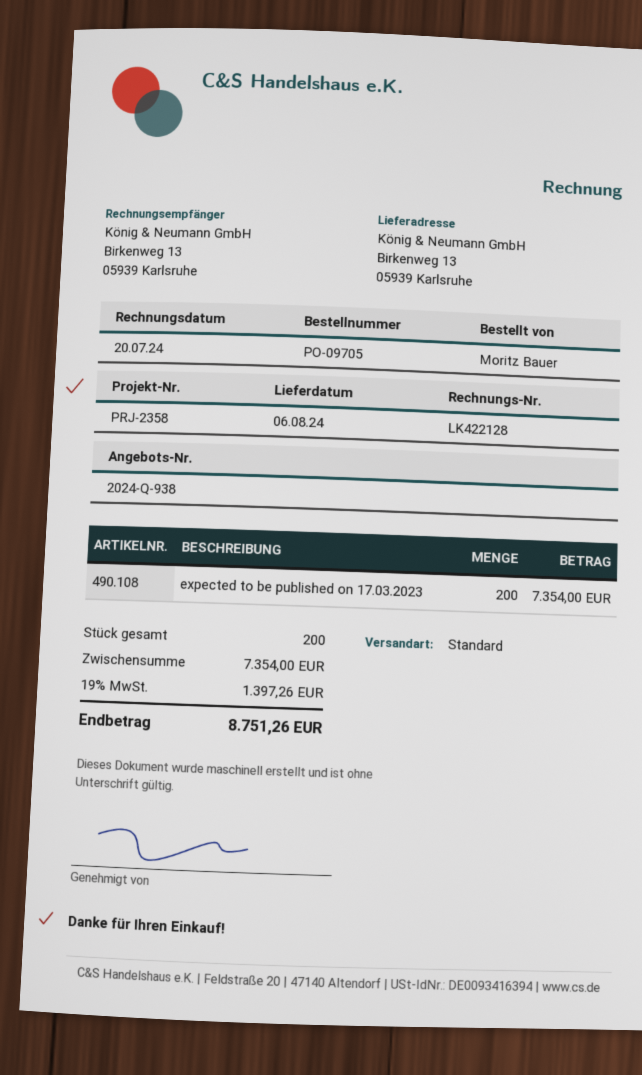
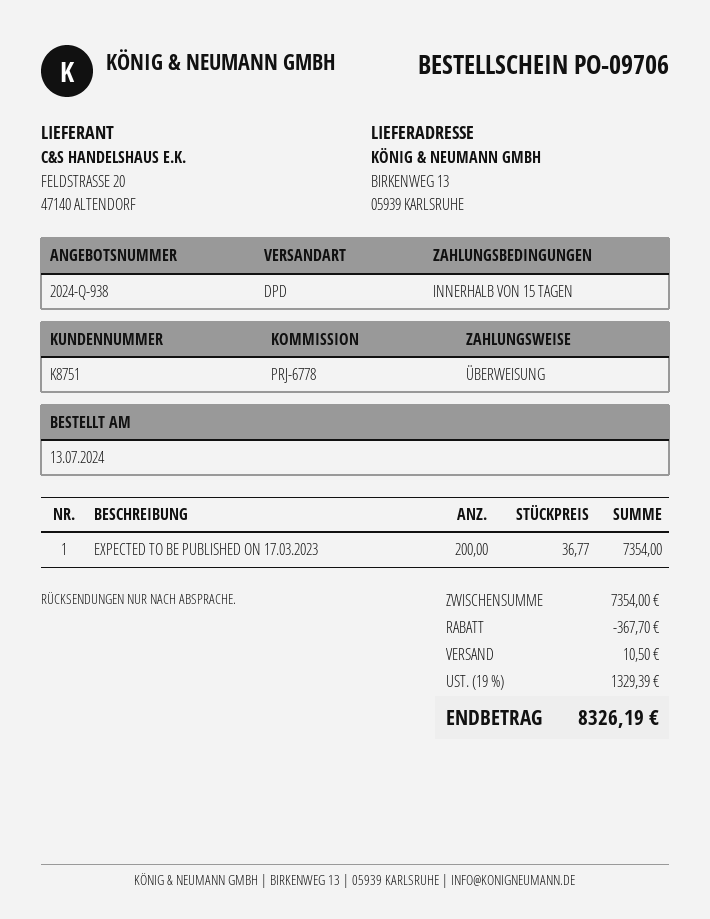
order number: PO-09705 -> PO-09706
reference: PRJ-2358 -> PRJ-6778
shipping method: standard -> DPD
discount: none -> 367.70
shipping: none -> 10.50
tax: 19% = 1397.26 -> 19% = 1329.39
total: 8751.26 -> 8326.19

